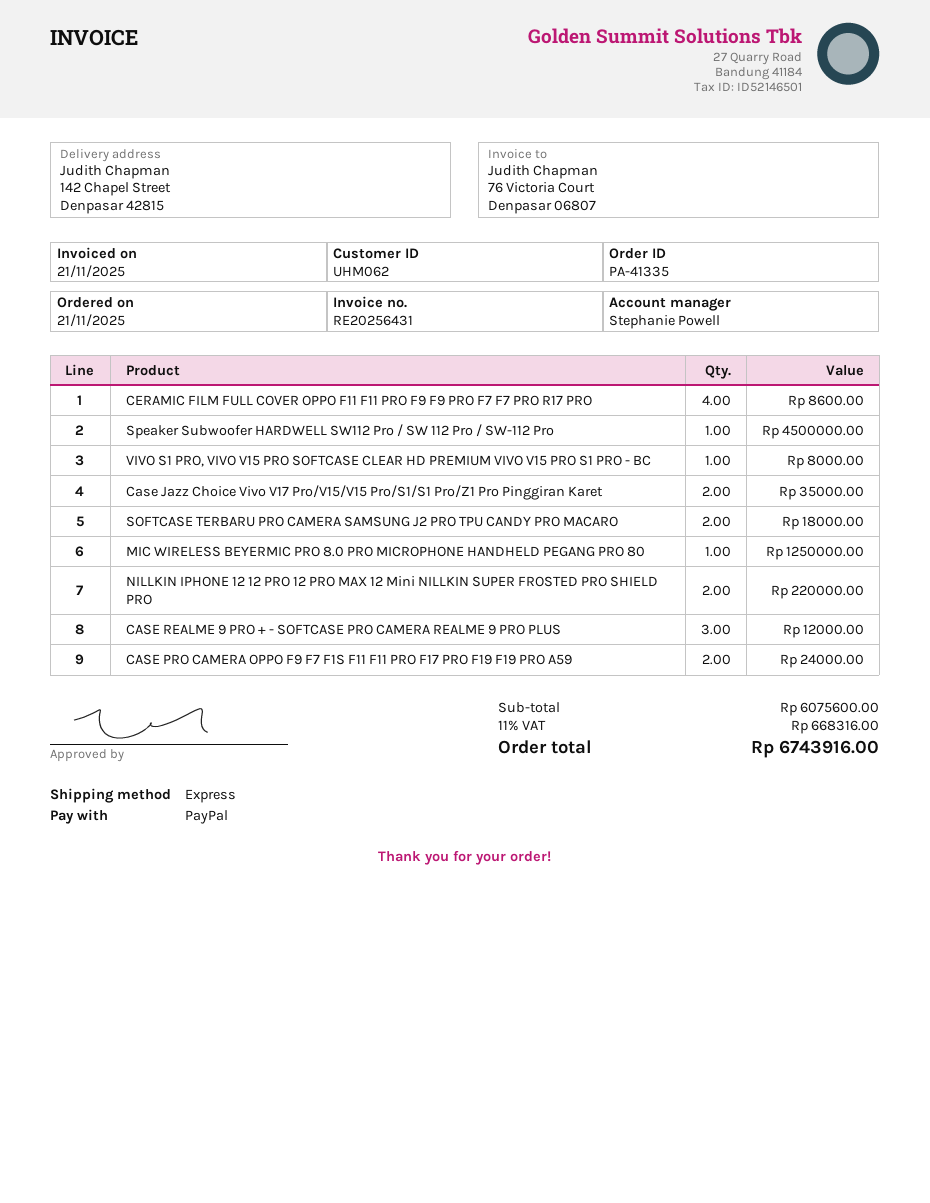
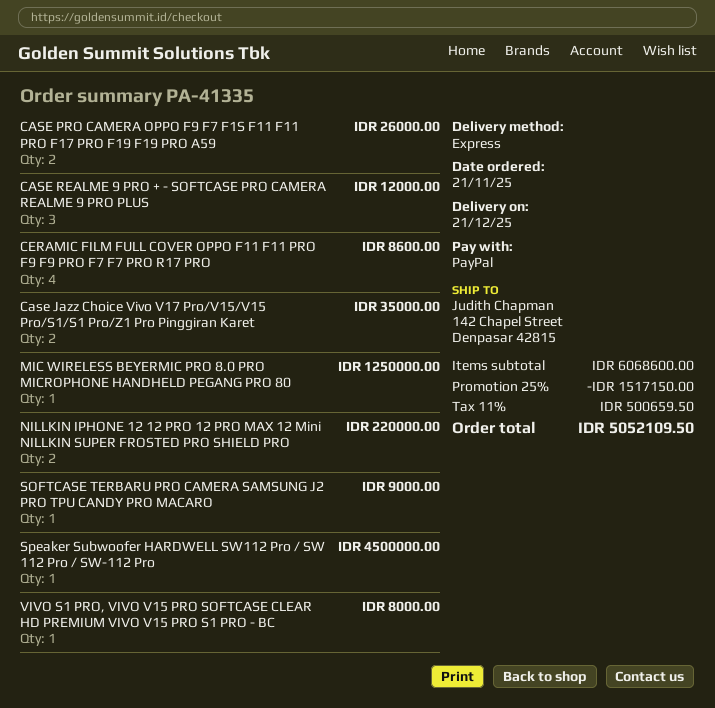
SOFTCASE TERBARU PRO CAMERA SAMSUNG J2 PRO TPU CANDY PRO MACARO: 2 for 18000.00 -> 1 for 9000.00
CASE PRO CAMERA OPPO F9 F7 F1S F11 F11 PRO F17 PRO F19 F19 PRO A59: 2 for 24000.00 -> 2 for 26000.00
subtotal: 6075600.00 -> 6068600.00
discount: none -> 25% = 1517150.00
tax: 11% = 668316.00 -> 11% = 500659.50
total: 6743916.00 -> 5052109.50

